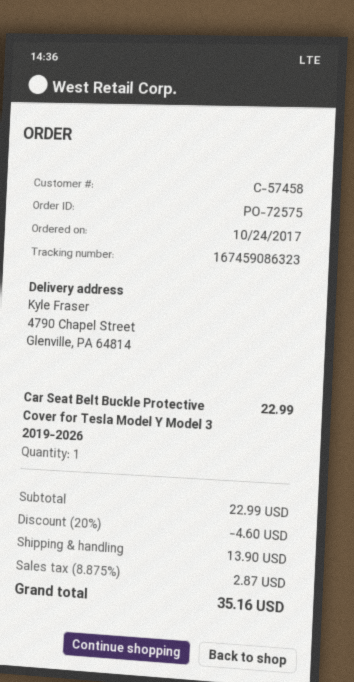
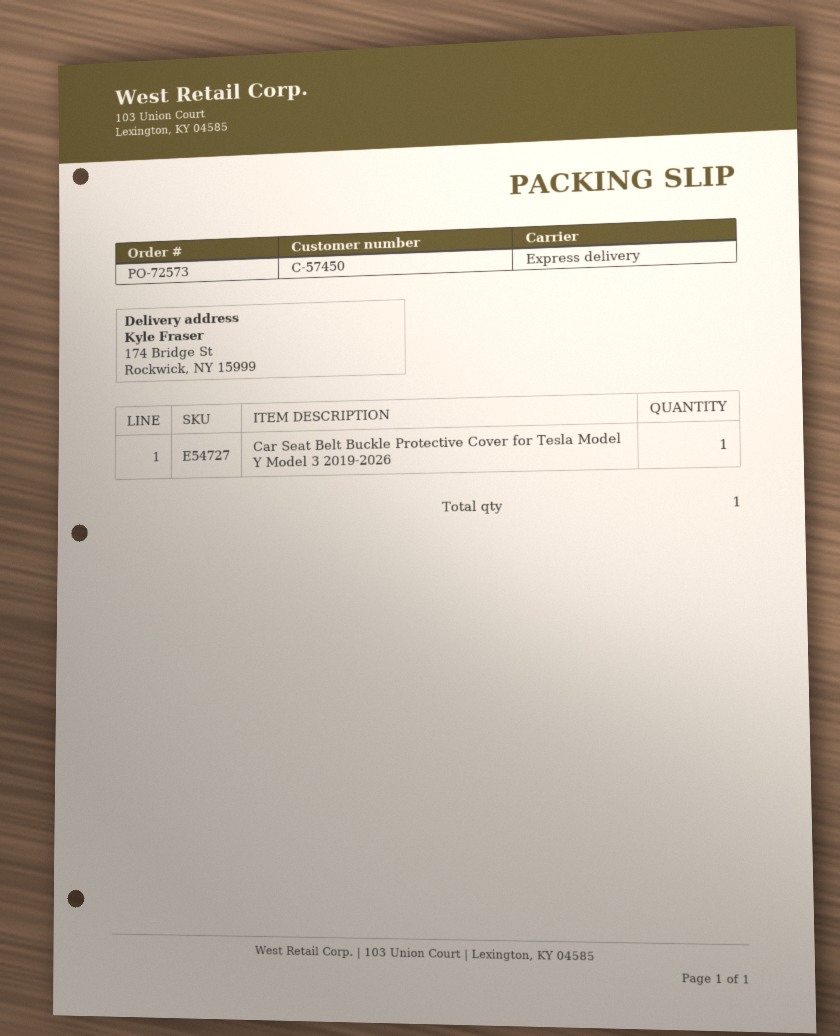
order number: PO-72575 -> PO-72573
customer number: C-57458 -> C-57450
ship to: 4790 Chapel Street, Glenville, PA 64814 -> 174 Bridge St, Rockwick, NY 15999

